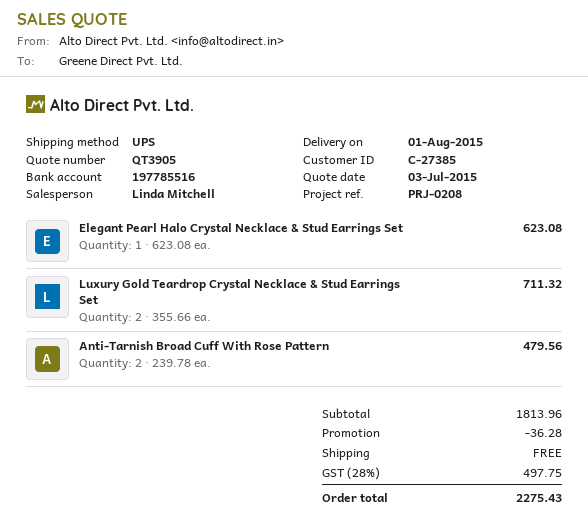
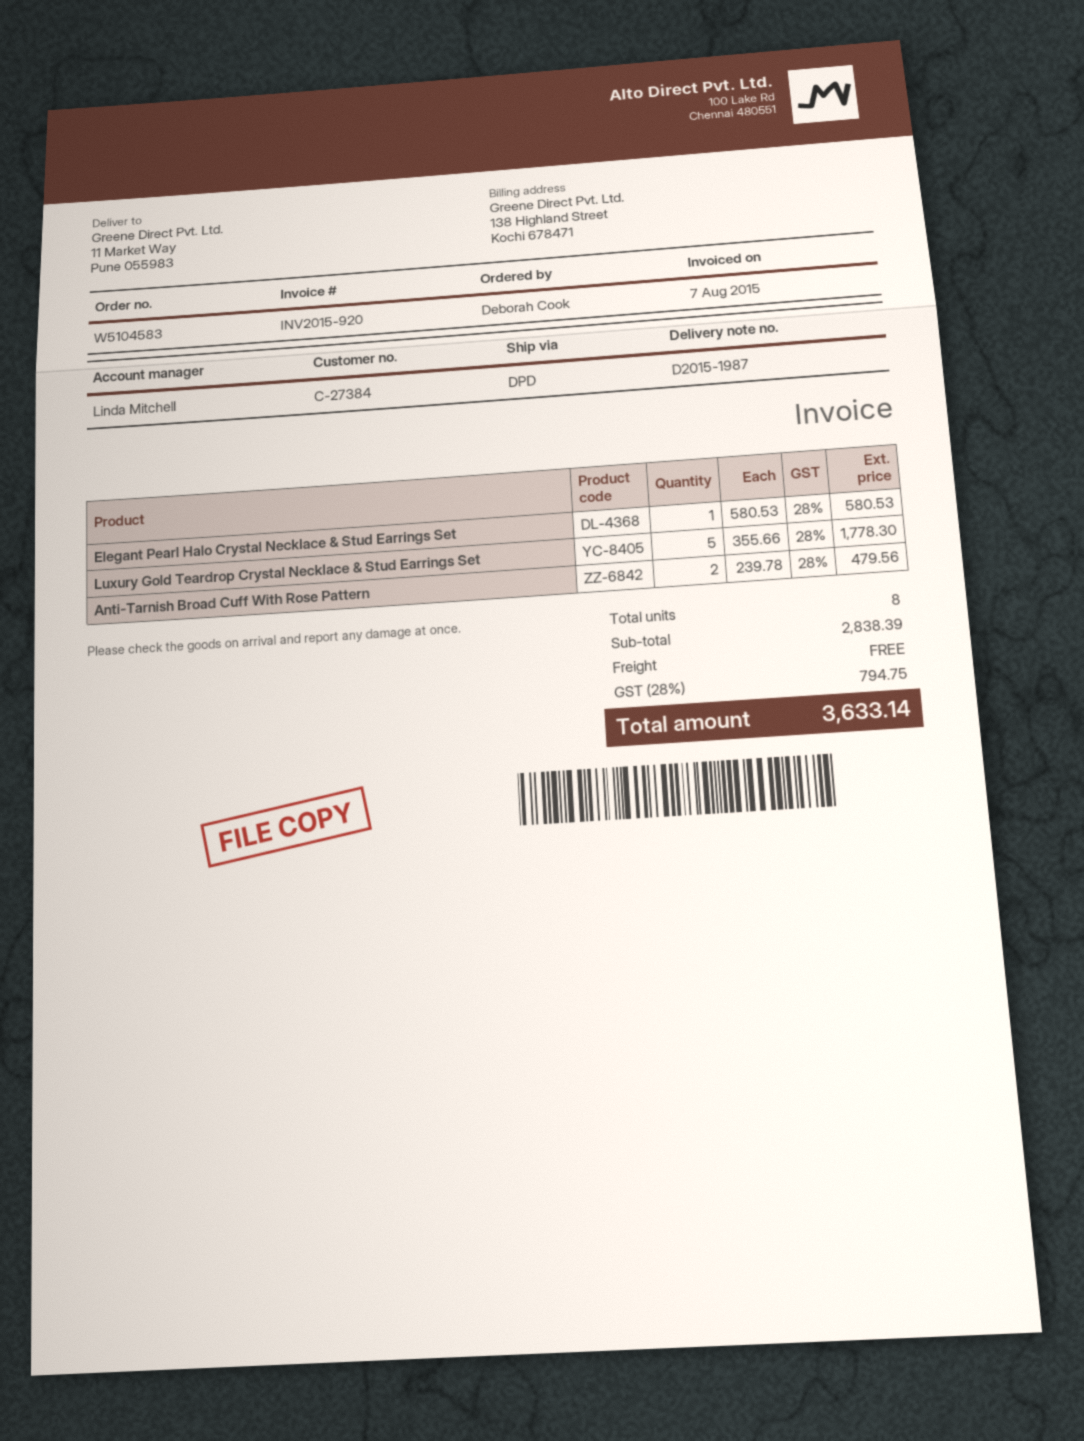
customer number: C-27385 -> C-27384
shipping method: UPS -> DPD
Elegant Pearl Halo Crystal Necklace & Stud Earrings Set: 1 x 623.08 = 623.08 -> 1 x 580.53 = 580.53
Luxury Gold Teardrop Crystal Necklace & Stud Earrings Set: 2 x 355.66 = 711.32 -> 5 x 355.66 = 1778.30
subtotal: 1813.96 -> 2838.39
discount: 36.28 -> none
tax: 28% = 497.75 -> 28% = 794.75
total: 2275.43 -> 3633.14

